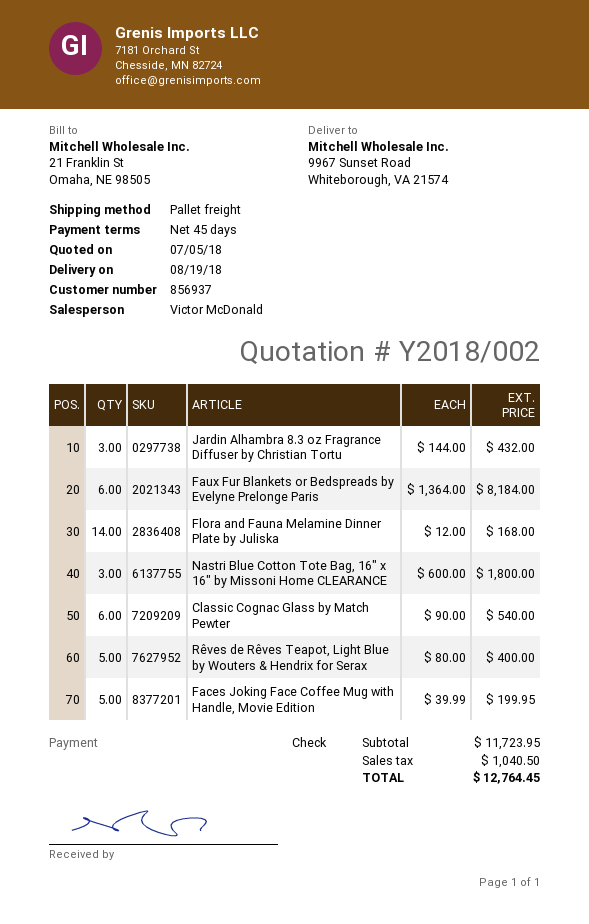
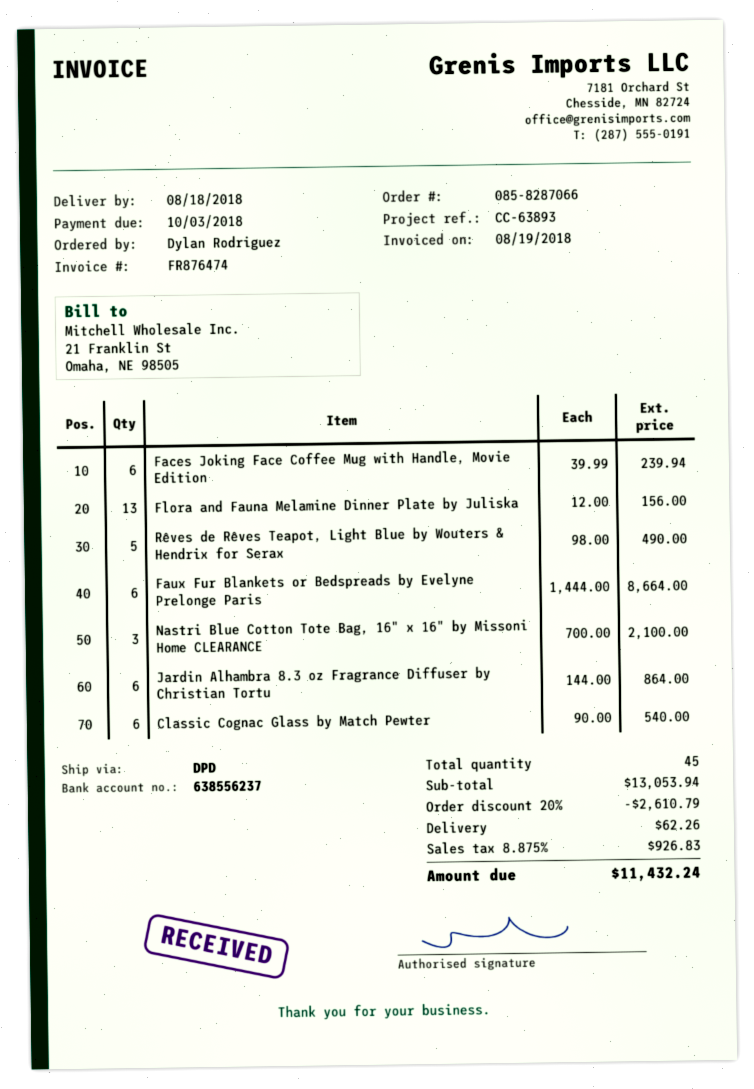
delivery date: 2018-08-19 -> 2018-08-18
shipping method: pallet freight -> DPD
Jardin Alhambra 8.3 oz Fragrance Diffuser by Christian Tortu: 3 x 144.00 = 432.00 -> 6 x 144.00 = 864.00
Faux Fur Blankets or Bedspreads by Evelyne Prelonge Paris: 6 x 1364.00 = 8184.00 -> 6 x 1444.00 = 8664.00
Flora and Fauna Melamine Dinner Plate by Juliska: 14 x 12.00 = 168.00 -> 13 x 12.00 = 156.00
Nastri Blue Cotton Tote Bag, 16" x 16" by Missoni Home CLEARANCE: 3 x 600.00 = 1800.00 -> 3 x 700.00 = 2100.00
Rêves de Rêves Teapot, Light Blue by Wouters & Hendrix for Serax: 5 x 80.00 = 400.00 -> 5 x 98.00 = 490.00
Faces Joking Face Coffee Mug with Handle, Movie Edition: 5 x 39.99 = 199.95 -> 6 x 39.99 = 239.94
subtotal: 11723.95 -> 13053.94
discount: none -> 20% = 2610.79
shipping: none -> 62.26
tax: 1040.50 -> 926.83
total: 12764.45 -> 11432.24

